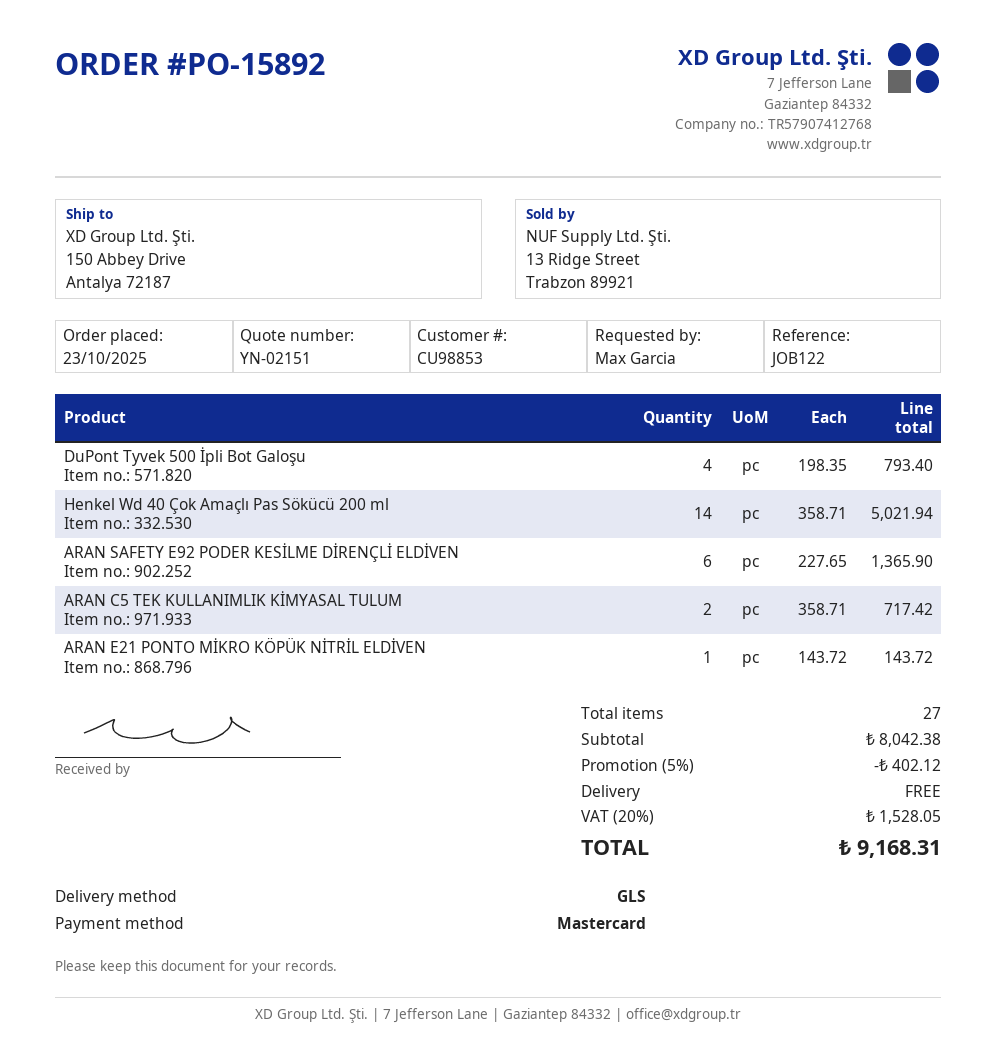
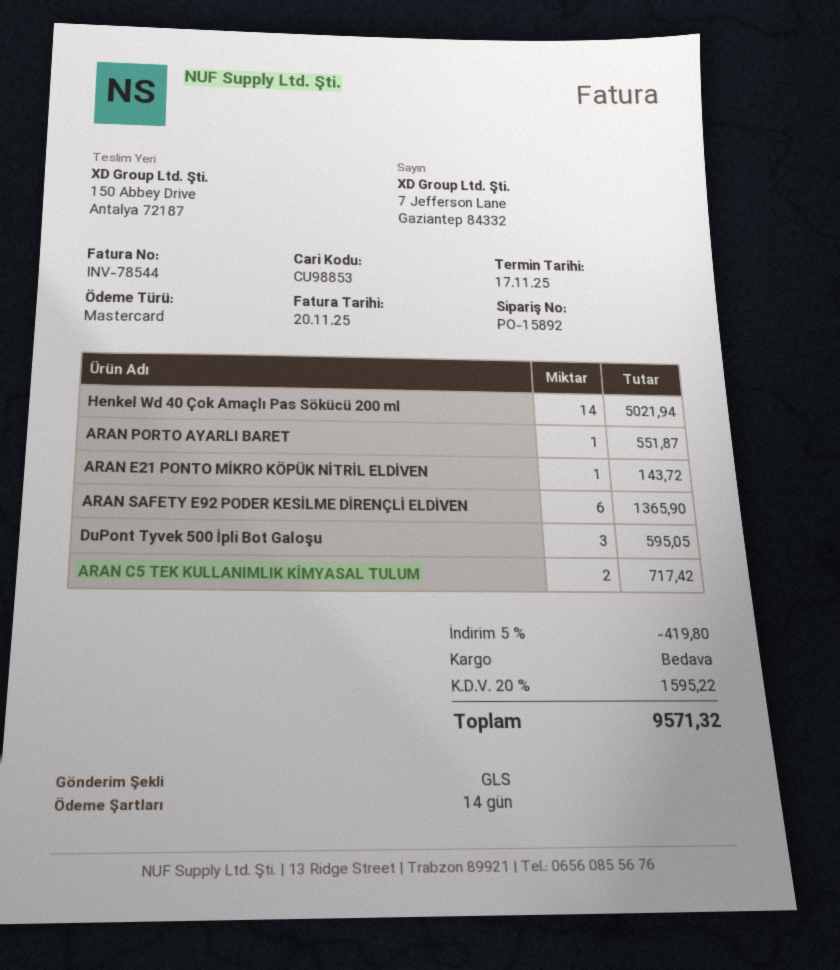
DuPont Tyvek 500 İpli Bot Galoşu: 4 for 793.40 -> 3 for 595.05
ARAN PORTO AYARLI BARET: none -> 1 for 551.87
discount: 5% = 402.12 -> 5% = 419.80
tax: 20% = 1528.05 -> 20% = 1595.22
total: 9168.31 -> 9571.32

